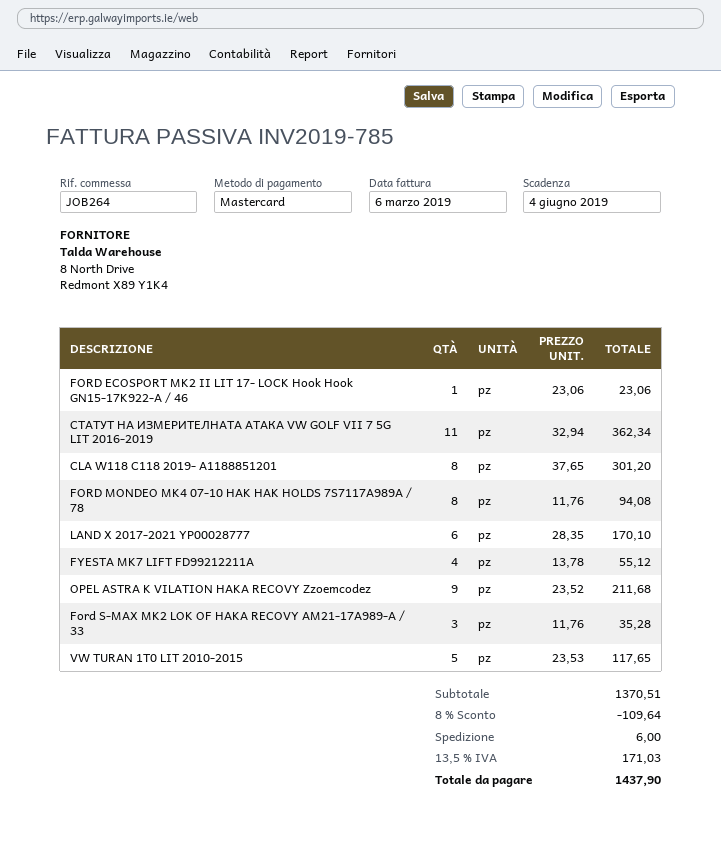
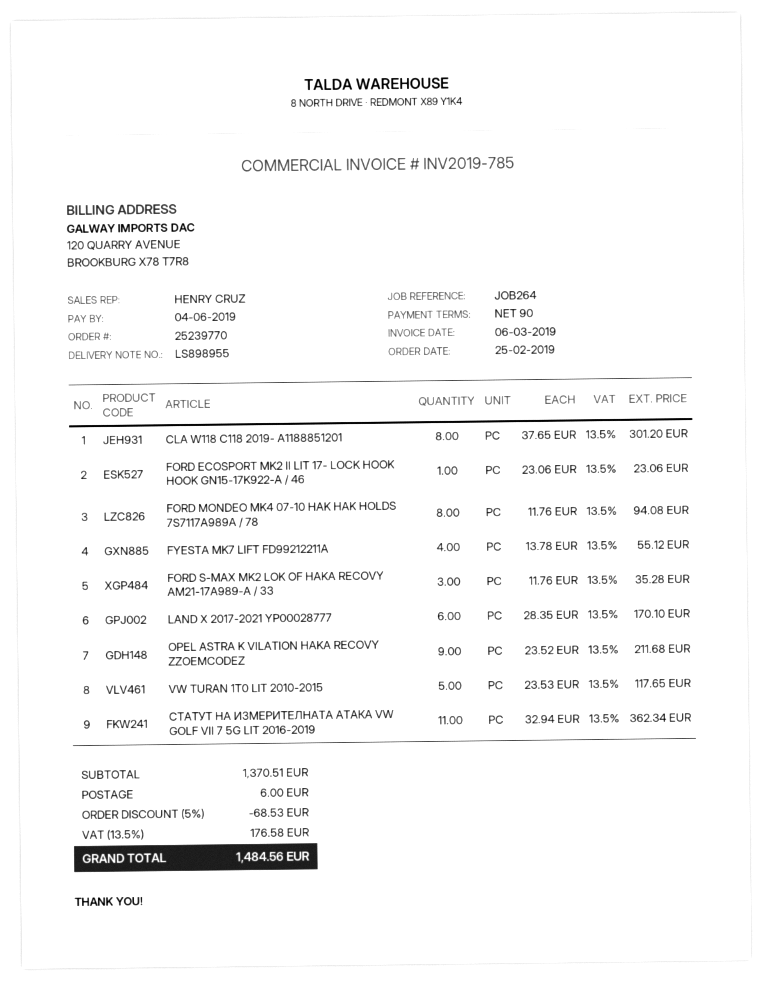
discount: 8% = 109.64 -> 5% = 68.53
tax: 13.5% = 171.03 -> 13.5% = 176.58
total: 1437.90 -> 1484.56

